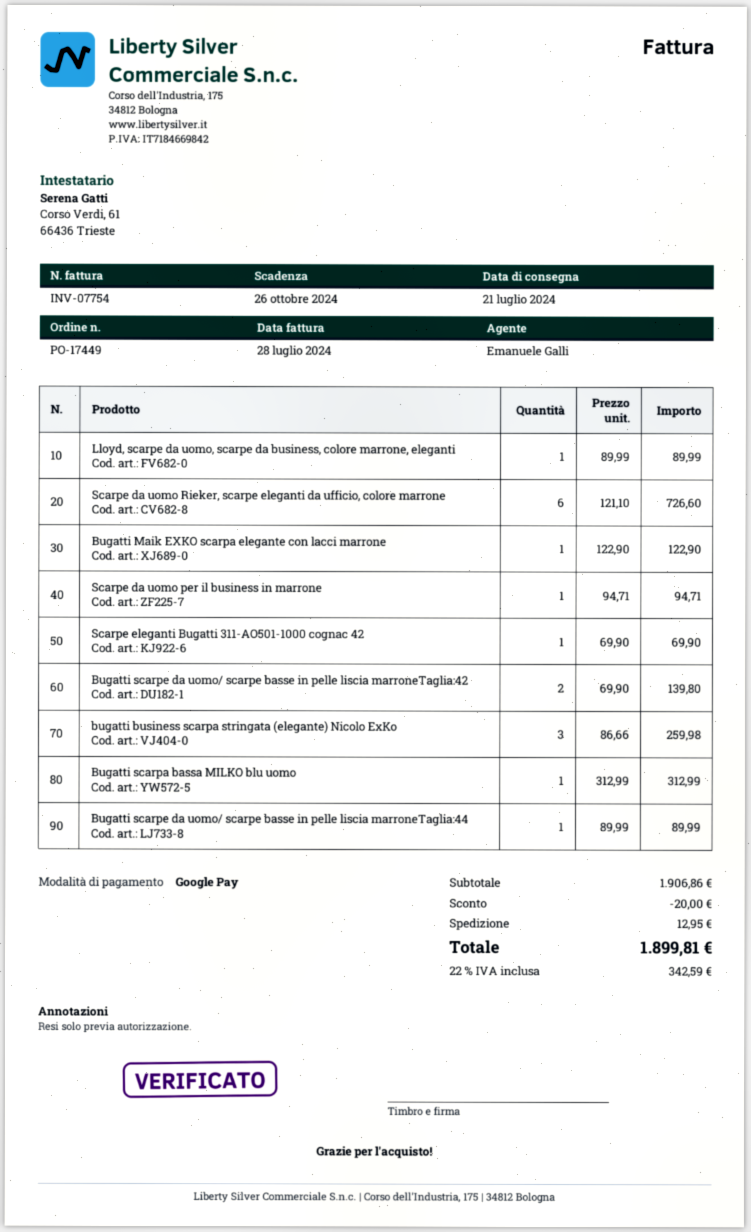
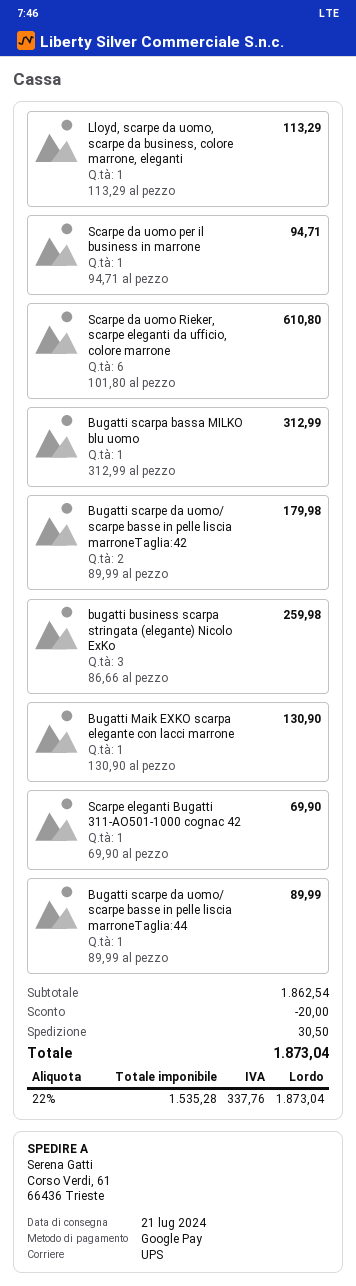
Lloyd, scarpe da uomo, scarpe da business, colore marrone, eleganti: 1 x 89.99 = 89.99 -> 1 x 113.29 = 113.29
Scarpe da uomo Rieker, scarpe eleganti da ufficio, colore marrone: 6 x 121.10 = 726.60 -> 6 x 101.80 = 610.80
Bugatti Maik EXKO scarpa elegante con lacci marrone: 1 x 122.90 = 122.90 -> 1 x 130.90 = 130.90
Bugatti scarpe da uomo/ scarpe basse in pelle liscia marroneTaglia:42: 2 x 69.90 = 139.80 -> 2 x 89.99 = 179.98
subtotal: 1906.86 -> 1862.54
shipping: 12.95 -> 30.50
tax: 22% = 342.59 -> 22% = 337.76
total: 1899.81 -> 1873.04

